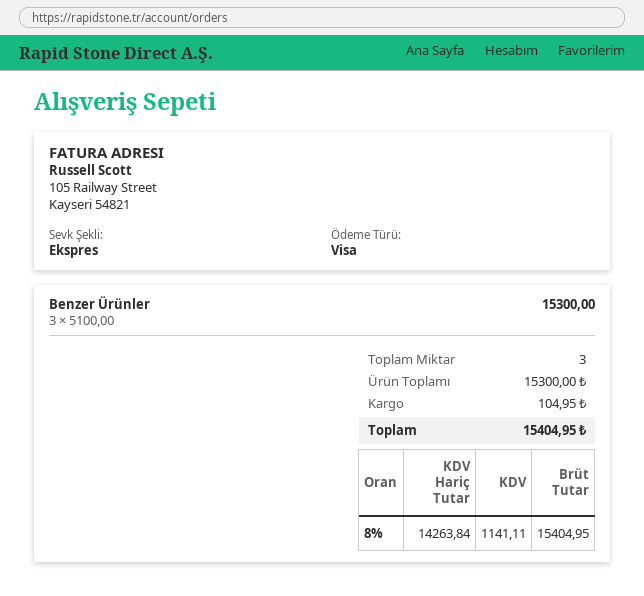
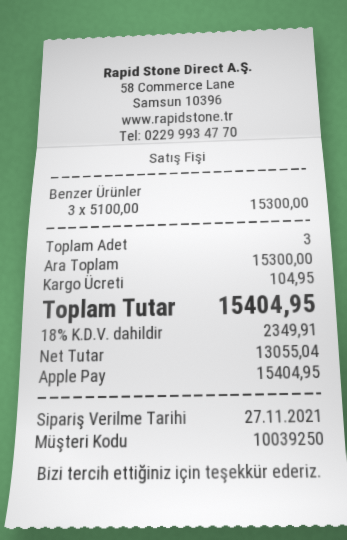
payment method: Visa -> Apple Pay
net: 14263.84 -> 13055.04
tax: 8% = 1141.11 -> 18% = 2349.91

